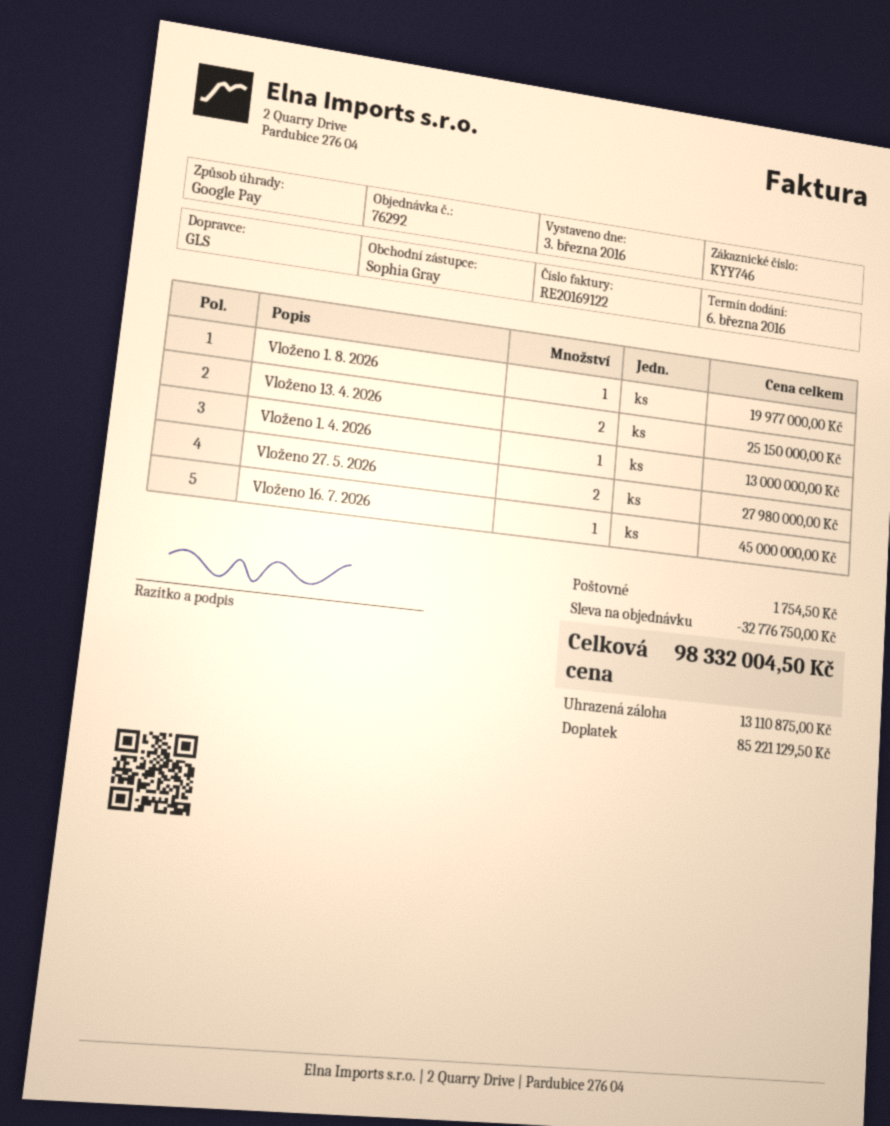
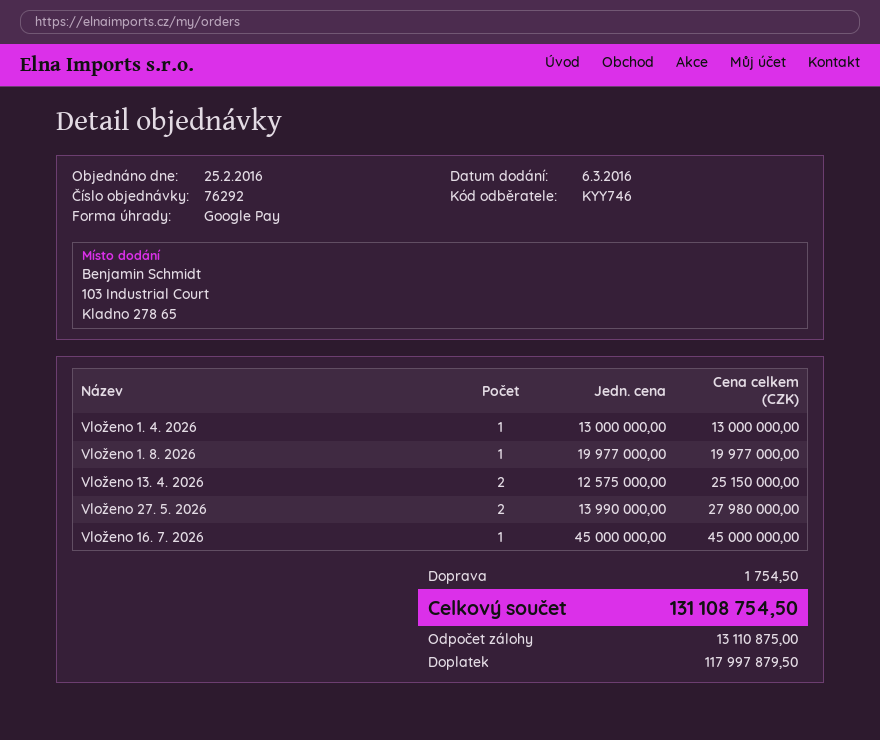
discount: 32776750.00 -> none
total: 98332004.50 -> 131108754.50
balance: 85221129.50 -> 117997879.50

